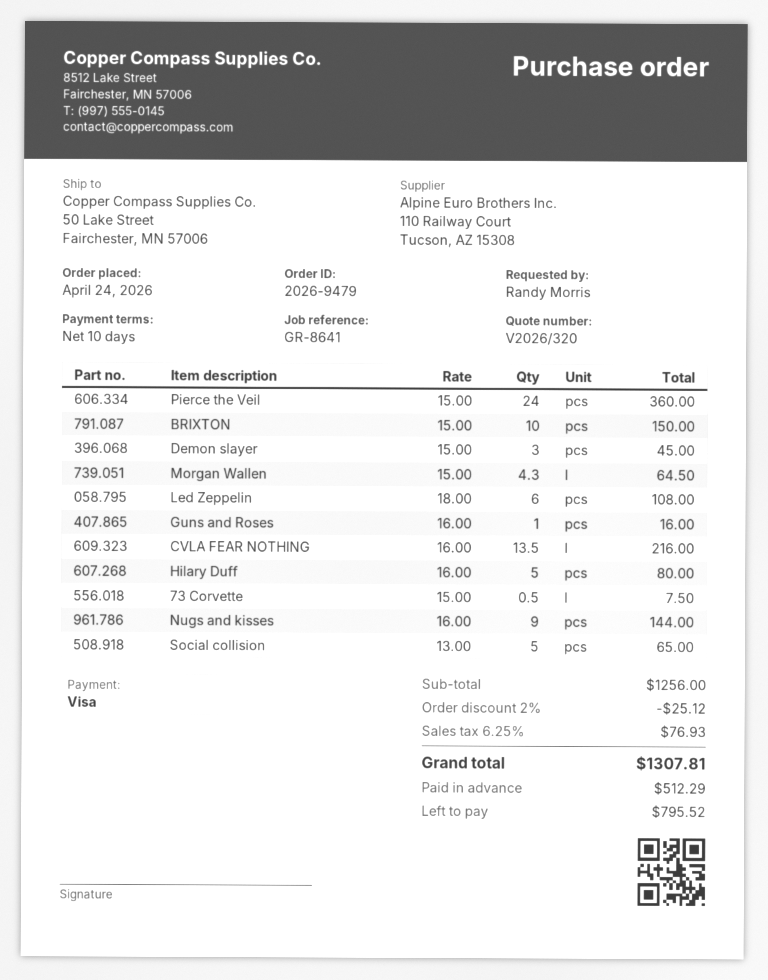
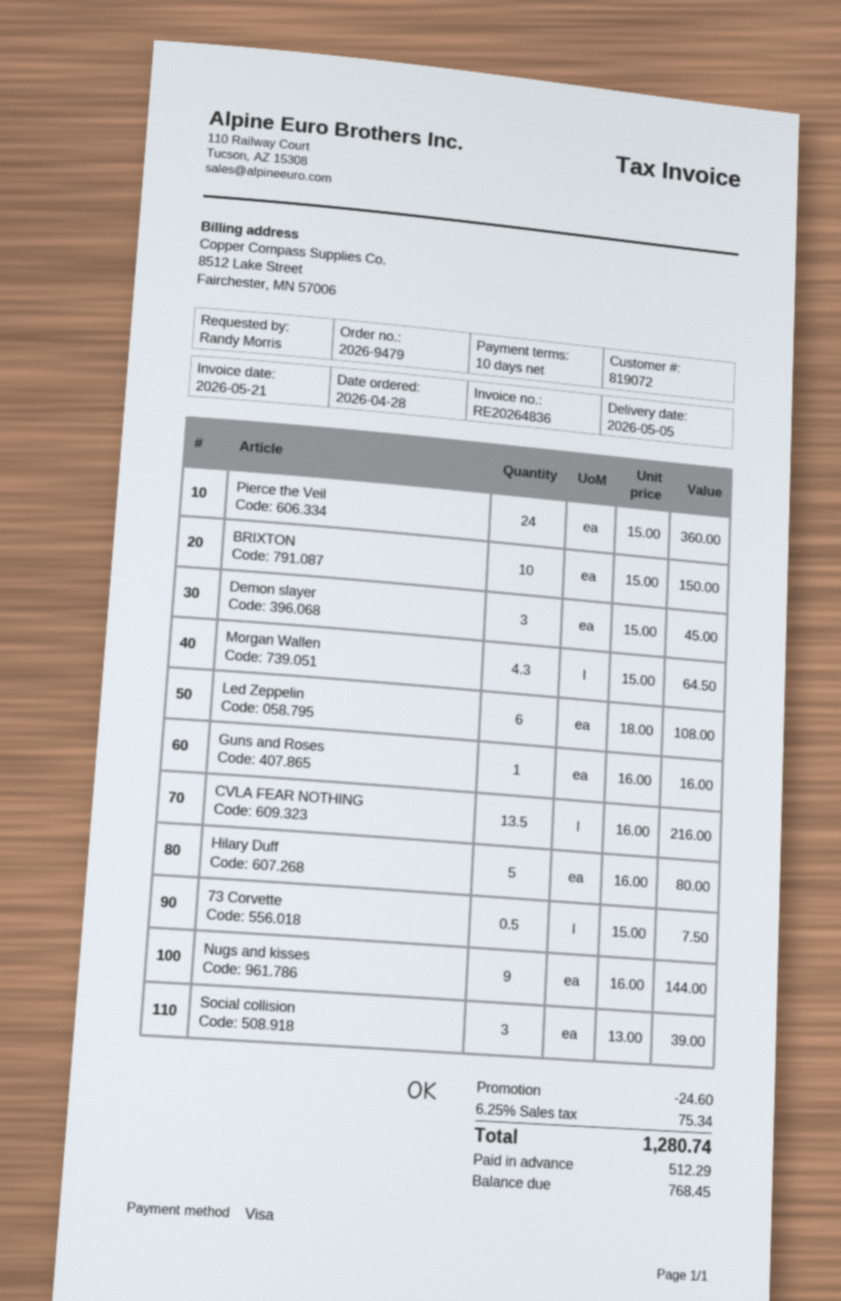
order date: 2026-04-24 -> 2026-04-28
Social collision: 5 x 13.00 = 65.00 -> 3 x 13.00 = 39.00
discount: 25.12 -> 24.60
tax: 6.25% = 76.93 -> 6.25% = 75.34
total: 1307.81 -> 1280.74
balance: 795.52 -> 768.45

